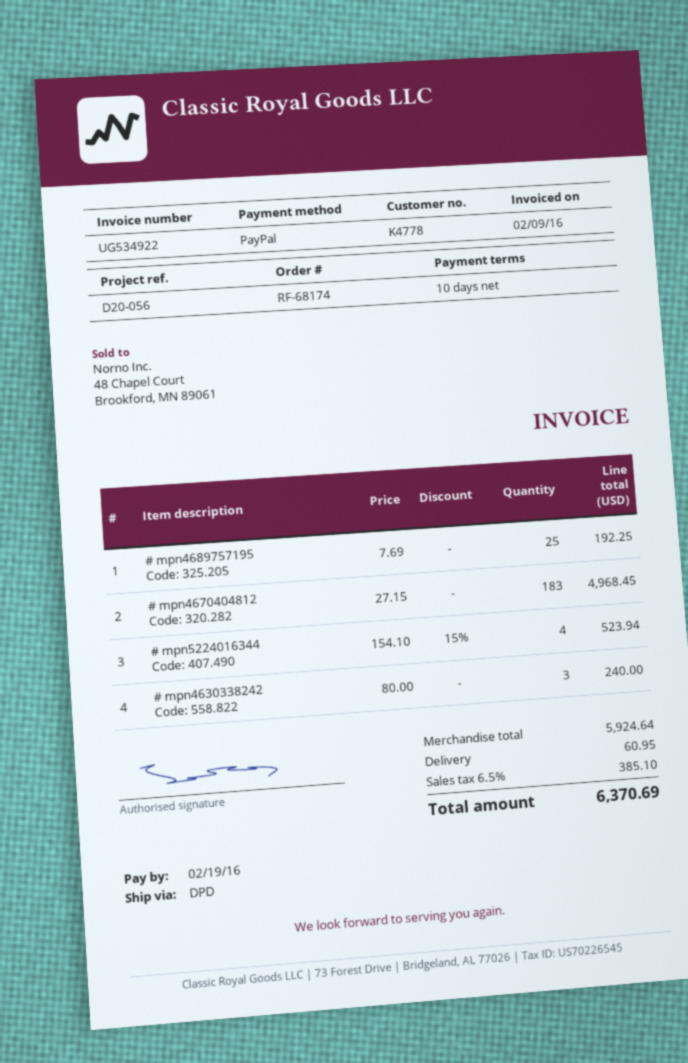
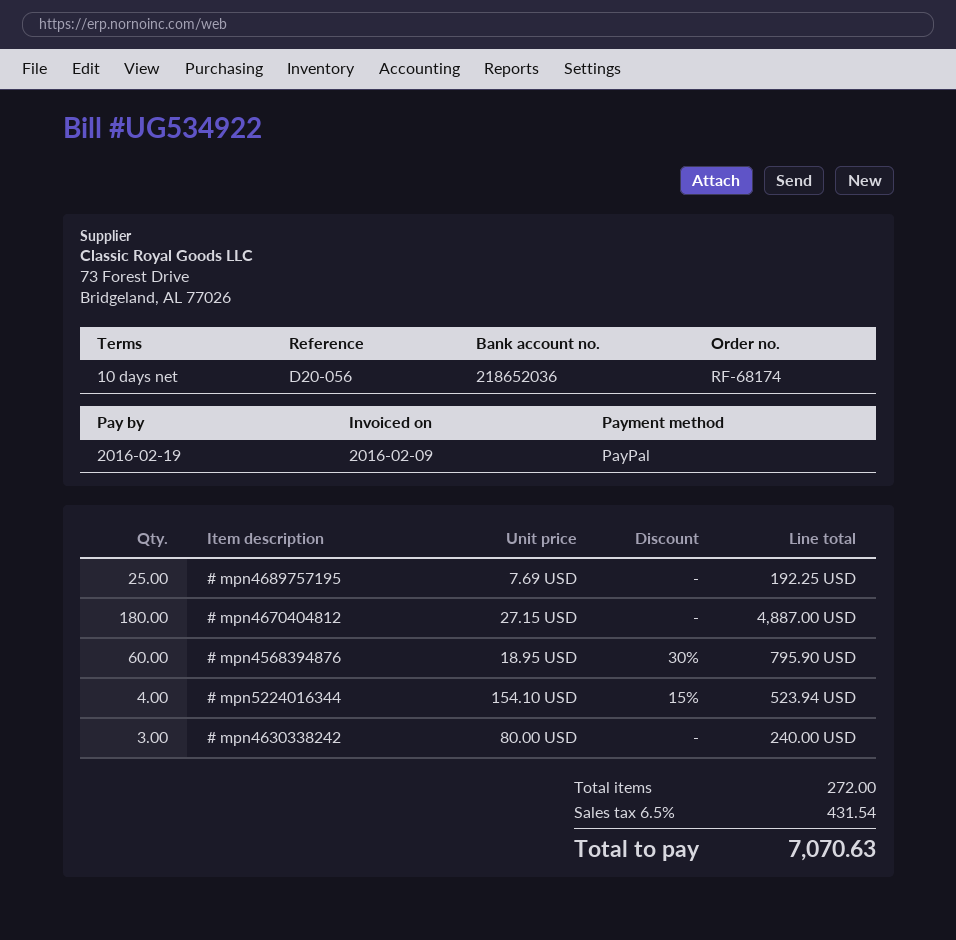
# mpn4670404812: 183 x 27.15 = 4968.45 -> 180 x 27.15 = 4887.00
# mpn4568394876: none -> 60 x 18.95 - 30% = 795.90
shipping: 60.95 -> none
tax: 6.5% = 385.10 -> 6.5% = 431.54
total: 6370.69 -> 7070.63

